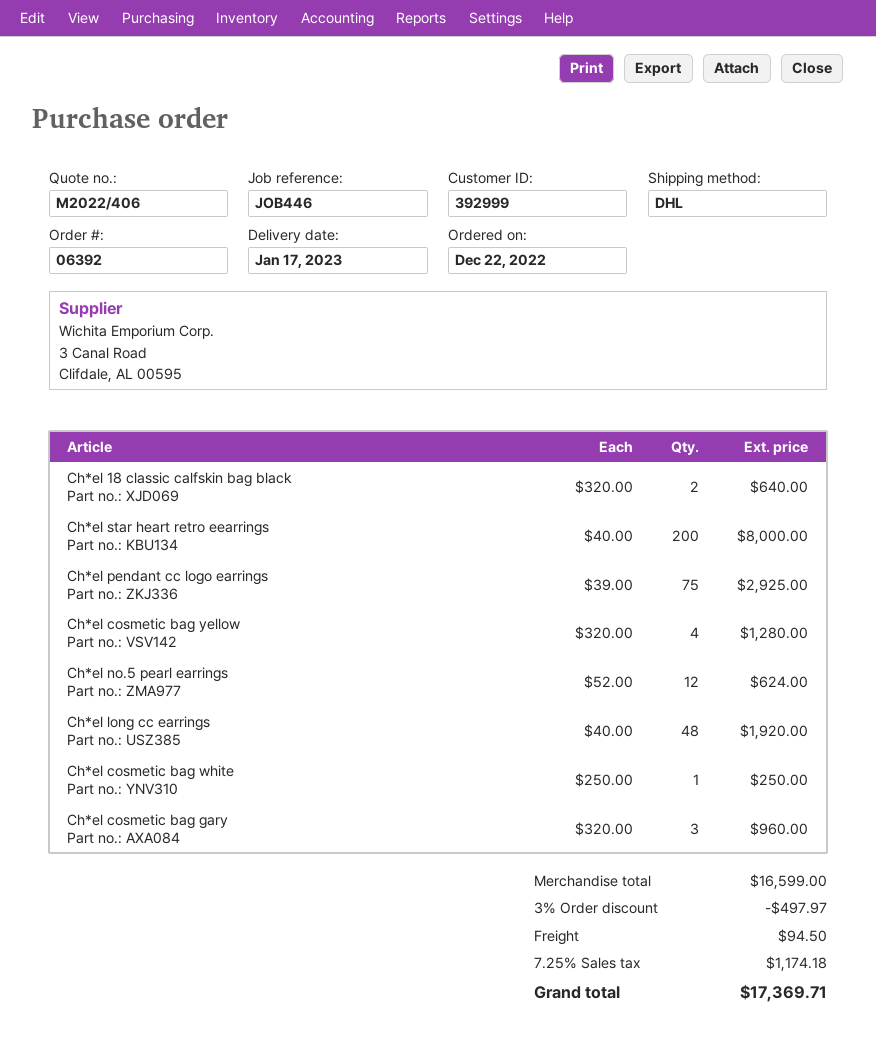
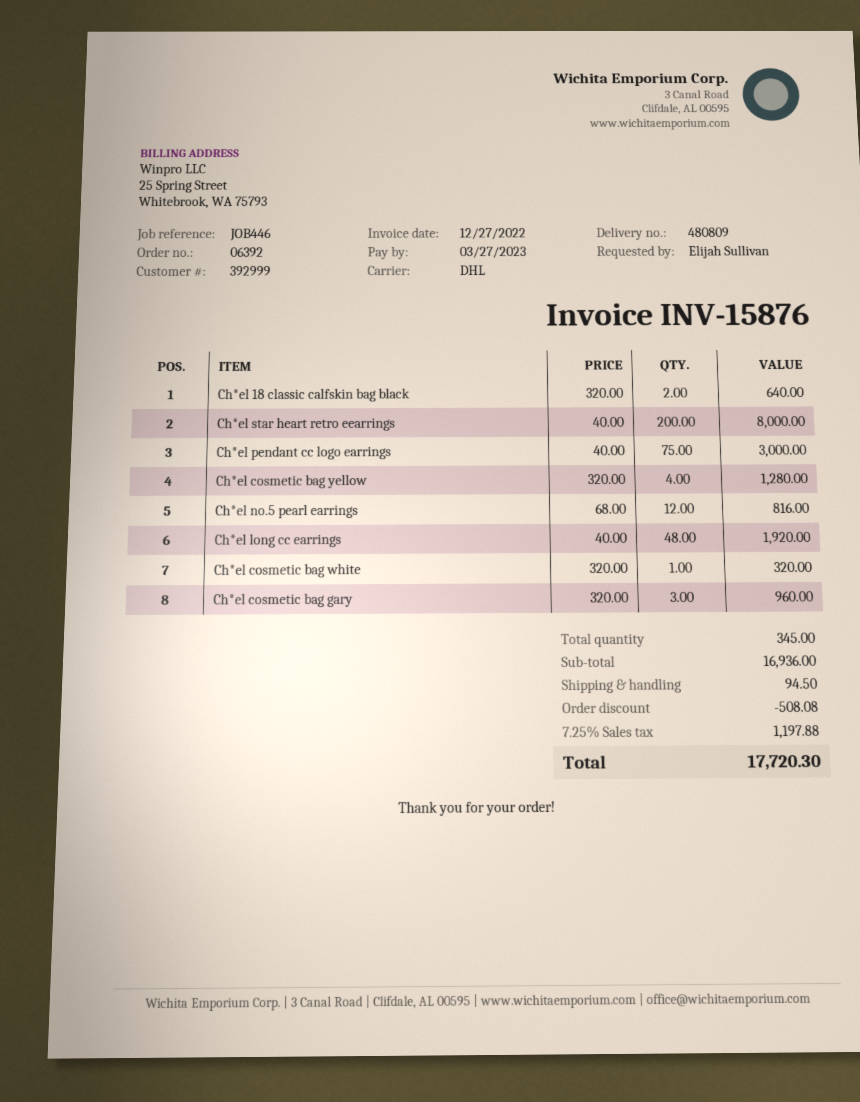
Ch*el pendant cc logo earrings: 75 x 39.00 = 2925.00 -> 75 x 40.00 = 3000.00
Ch*el no.5 pearl earrings: 12 x 52.00 = 624.00 -> 12 x 68.00 = 816.00
Ch*el cosmetic bag white: 1 x 250.00 = 250.00 -> 1 x 320.00 = 320.00
subtotal: 16599.00 -> 16936.00
discount: 497.97 -> 508.08
tax: 7.25% = 1174.18 -> 7.25% = 1197.88
total: 17369.71 -> 17720.30

